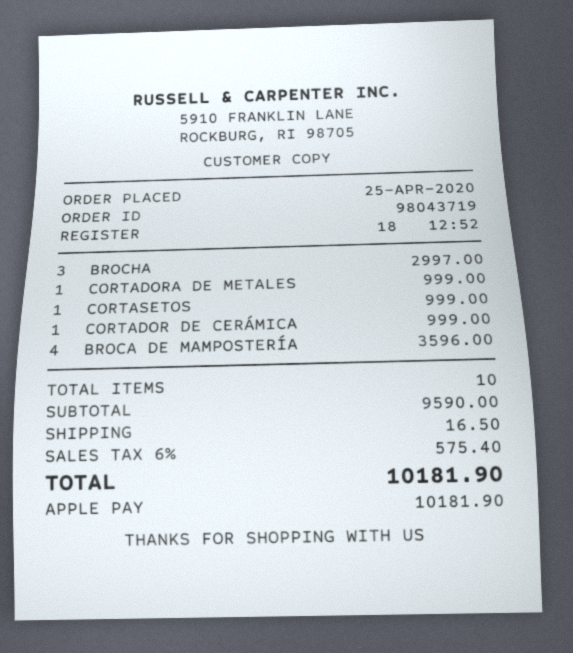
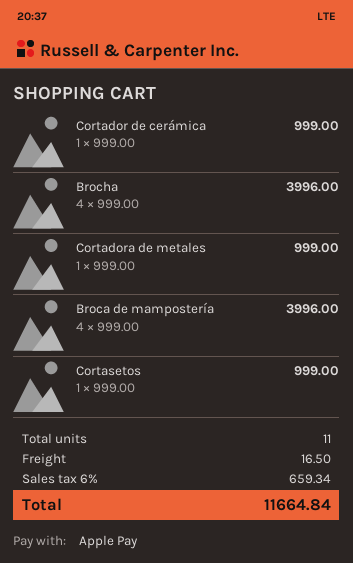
BROCHA: 3 for 2997.00 -> 4 for 3996.00
BROCA DE MAMPOSTERÍA: 4 for 3596.00 -> 4 for 3996.00
total quantity: 10 -> 11
tax: 6% = 575.40 -> 6% = 659.34
total: 10181.90 -> 11664.84

